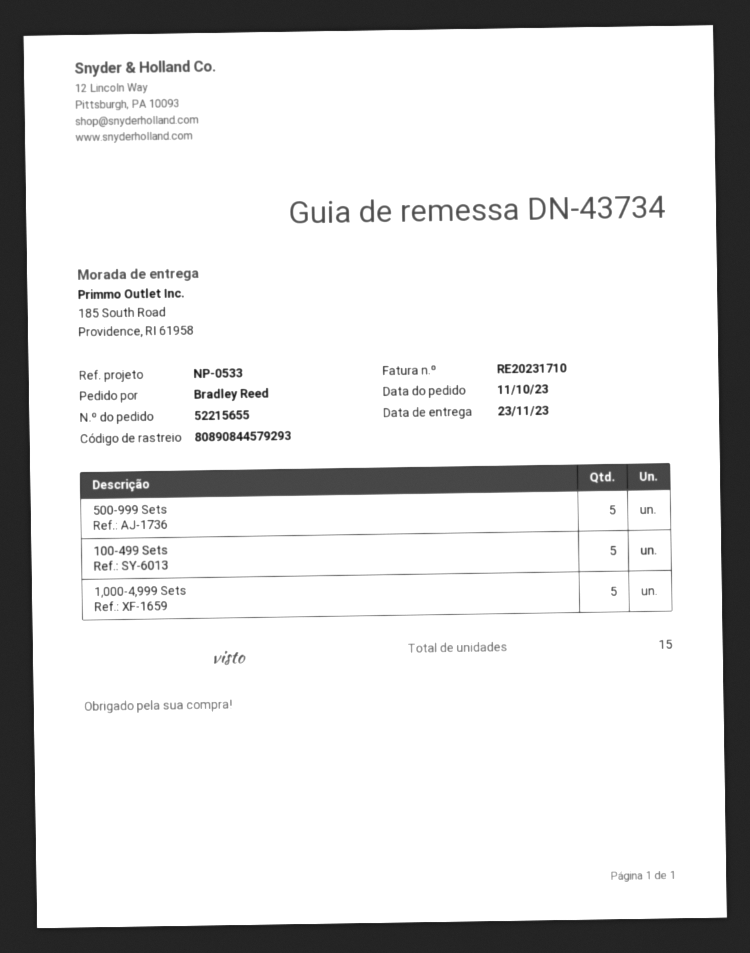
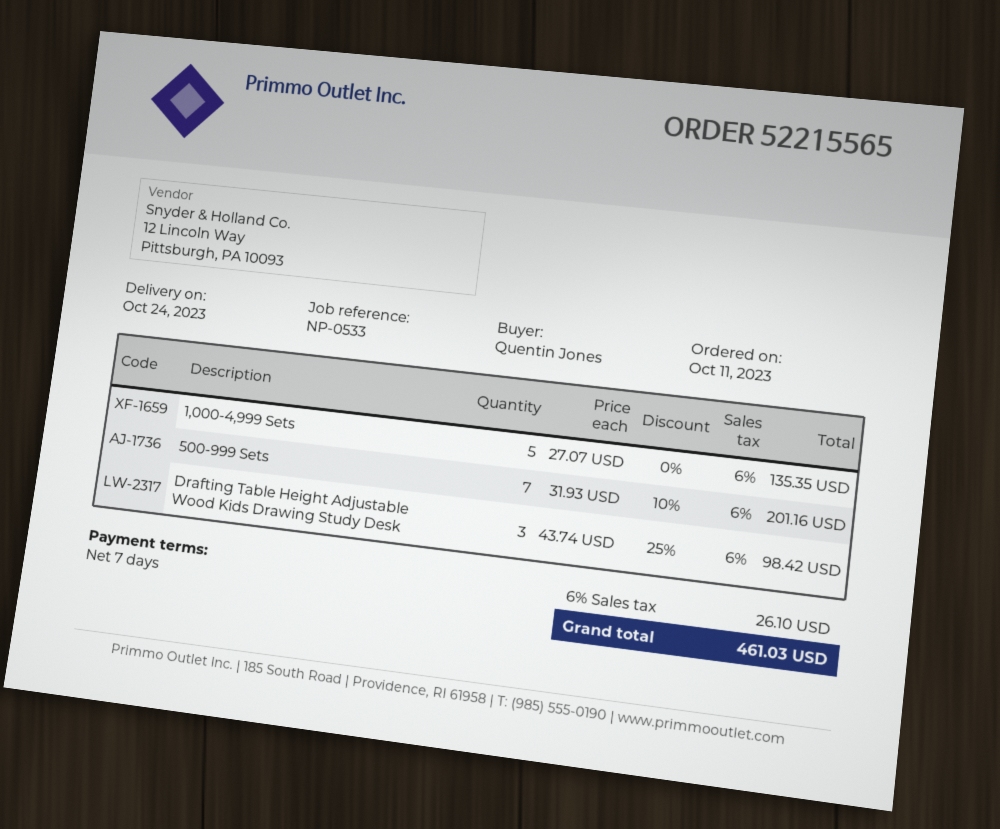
order number: 52215655 -> 52215565
delivery date: 2023-11-23 -> 2023-10-24
ordered by: Bradley Reed -> Quentin Jones
500-999 Sets: 5 -> 7
100-499 Sets: 5 -> none
Drafting Table Height Adjustable Wood Kids Drawing Study Desk: none -> 3

